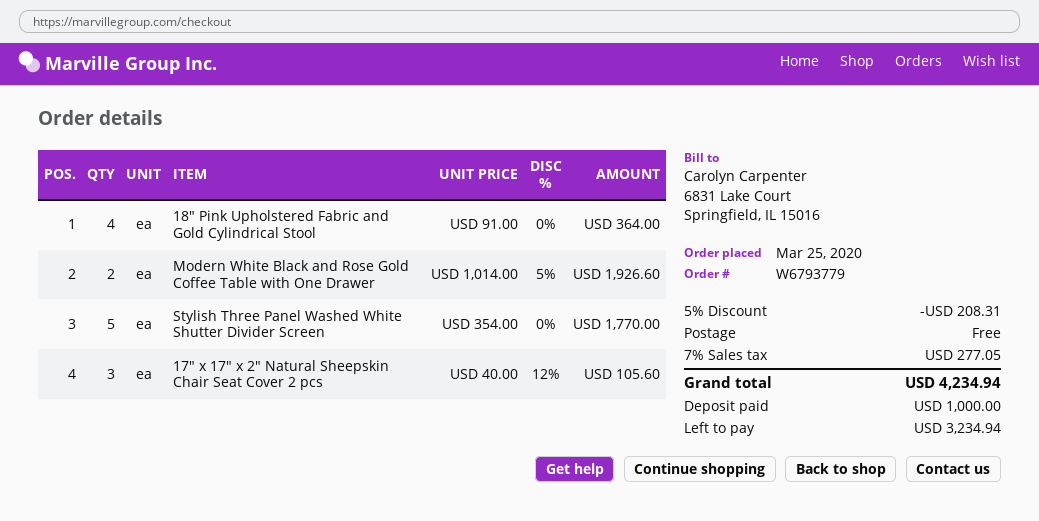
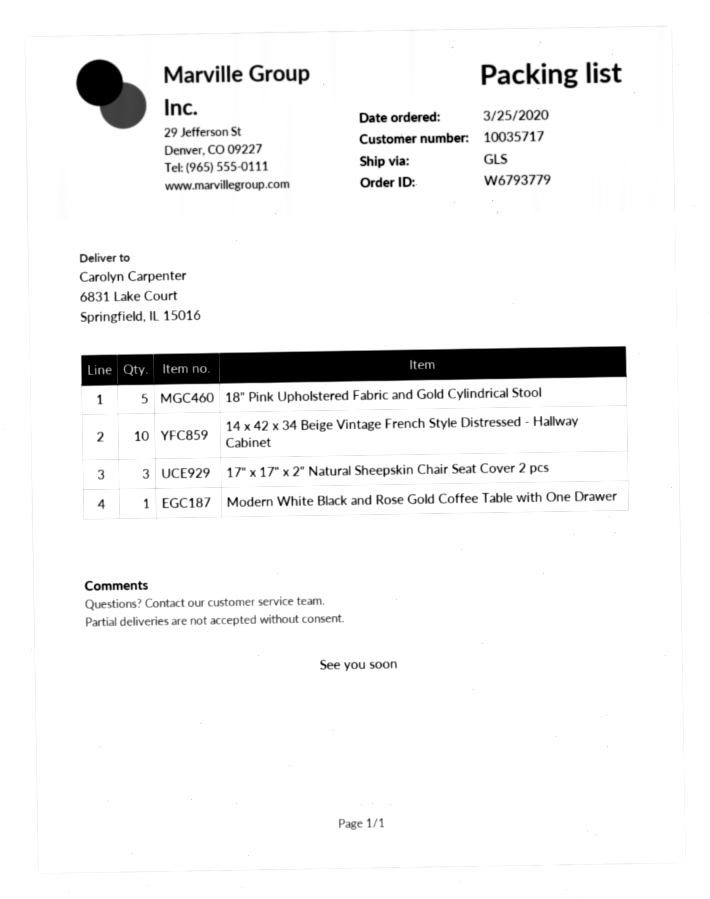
18" Pink Upholstered Fabric and Gold Cylindrical Stool: 4 -> 5
Modern White Black and Rose Gold Coffee Table with One Drawer: 2 -> 1
Stylish Three Panel Washed White Shutter Divider Screen: 5 -> none
14 x 42 x 34 Beige Vintage French Style Distressed - Hallway Cabinet: none -> 10

